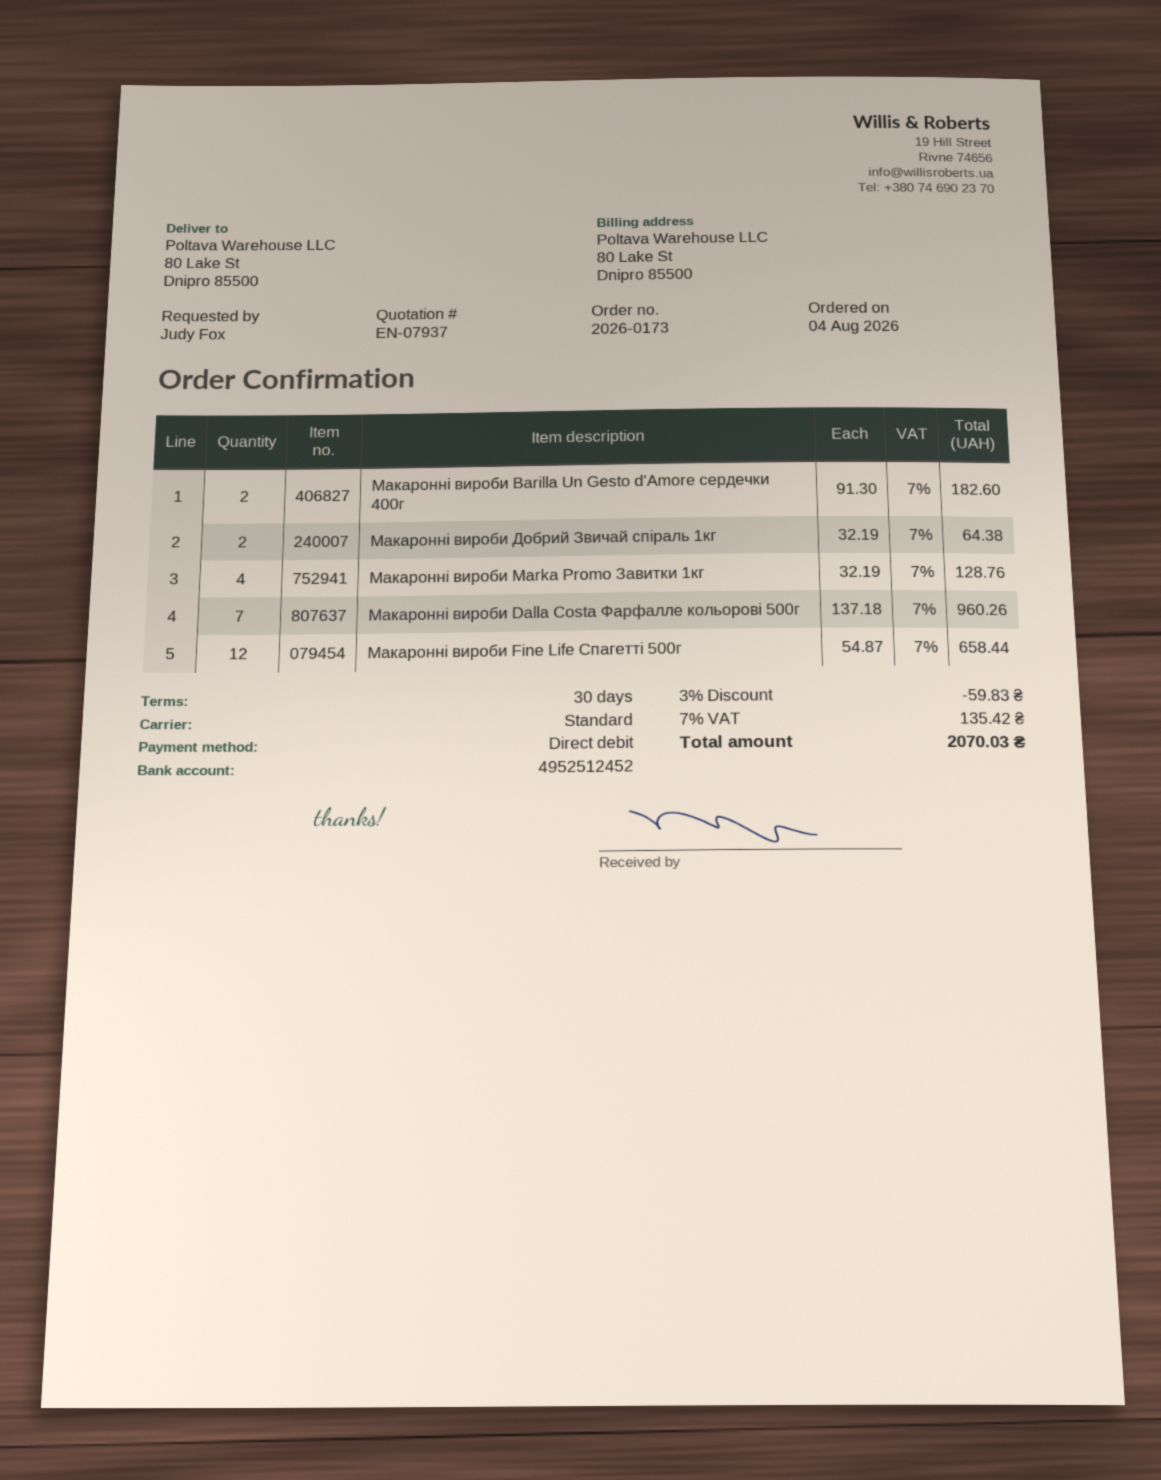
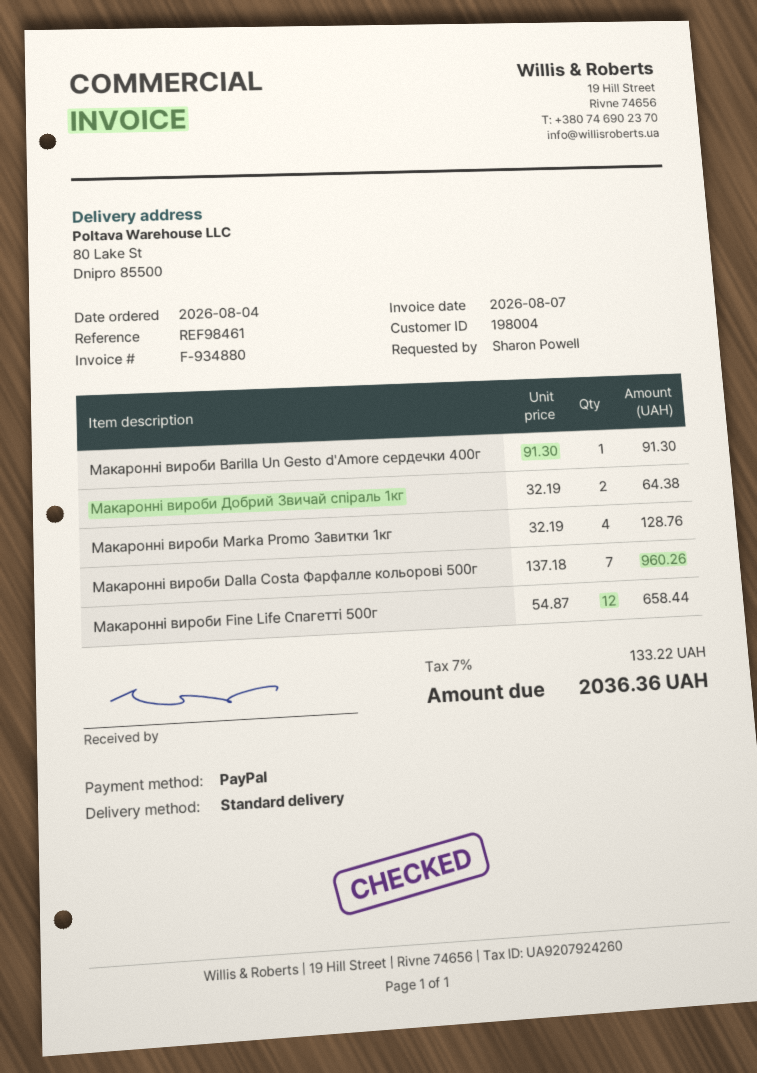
ordered by: Judy Fox -> Sharon Powell
payment method: direct debit -> PayPal
Макаронні вироби Barilla Un Gesto d'Amore сердечки 400г: 2 x 91.30 = 182.60 -> 1 x 91.30 = 91.30
discount: 3% = 59.83 -> none
tax: 7% = 135.42 -> 7% = 133.22
total: 2070.03 -> 2036.36

